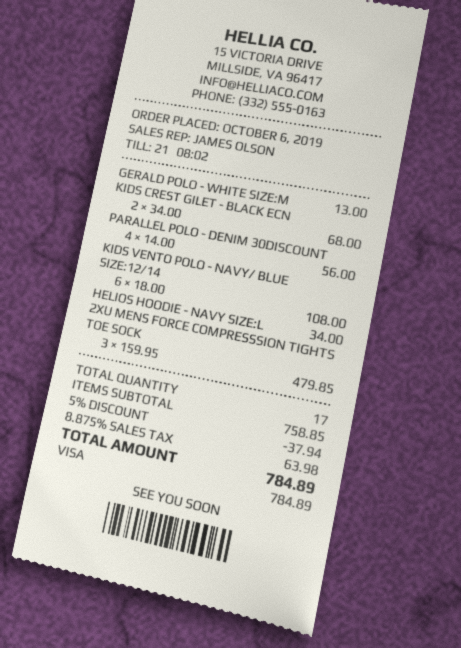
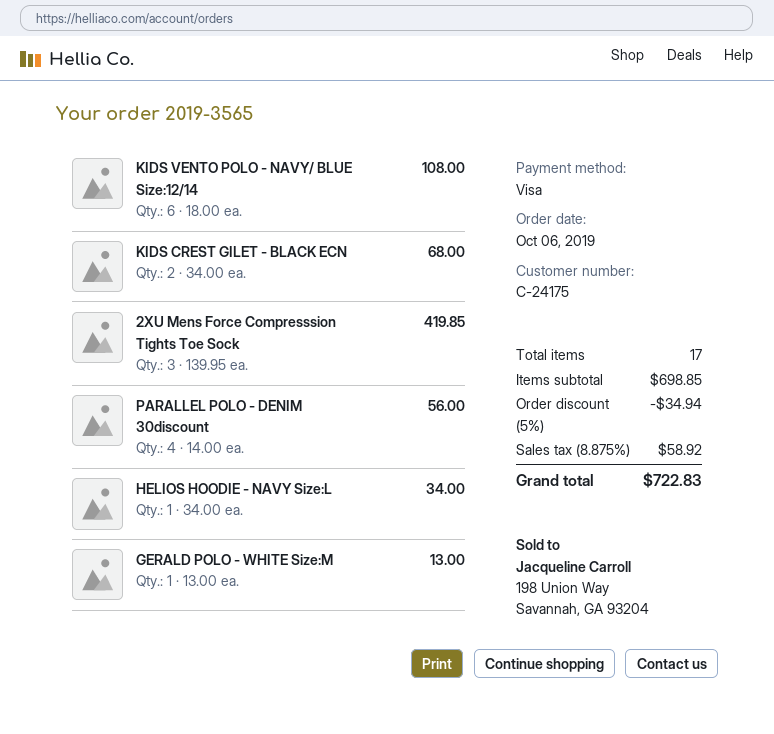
2XU MENS FORCE COMPRESSSION TIGHTS TOE SOCK: 3 x 159.95 = 479.85 -> 3 x 139.95 = 419.85
subtotal: 758.85 -> 698.85
discount: 5% = 37.94 -> 5% = 34.94
tax: 8.875% = 63.98 -> 8.875% = 58.92
total: 784.89 -> 722.83

